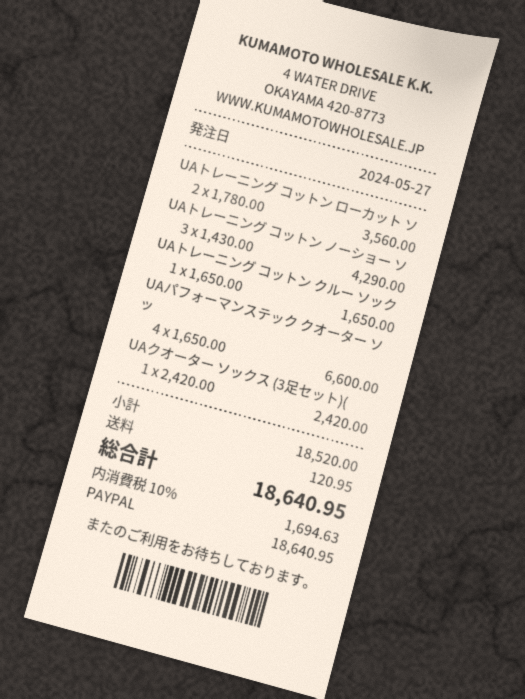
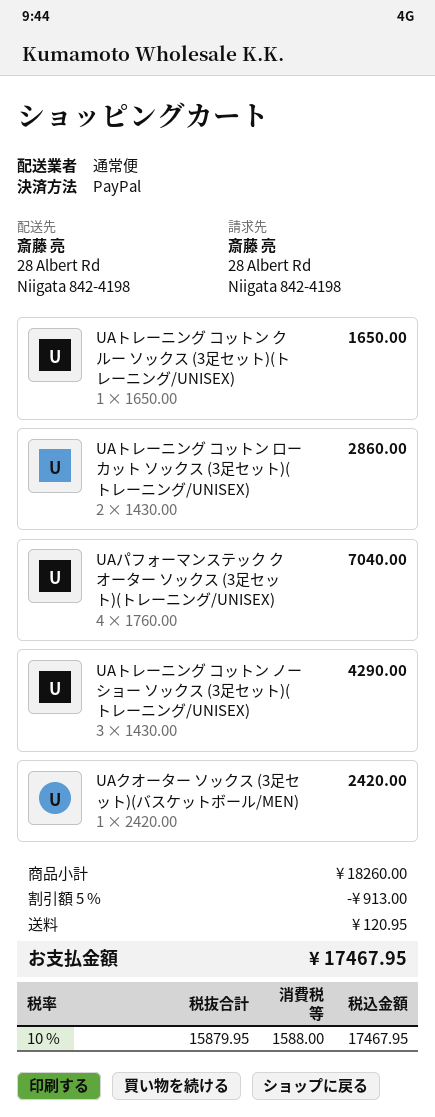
UAトレーニング コットン ローカット ソ: 2 x 1780.00 = 3560.00 -> 2 x 1430.00 = 2860.00
UAパフォーマンステック クオーター ソッ: 4 x 1650.00 = 6600.00 -> 4 x 1760.00 = 7040.00
subtotal: 18520.00 -> 18260.00
discount: none -> 5% = 913.00
tax: 10% = 1694.63 -> 10% = 1588.00
total: 18640.95 -> 17467.95

